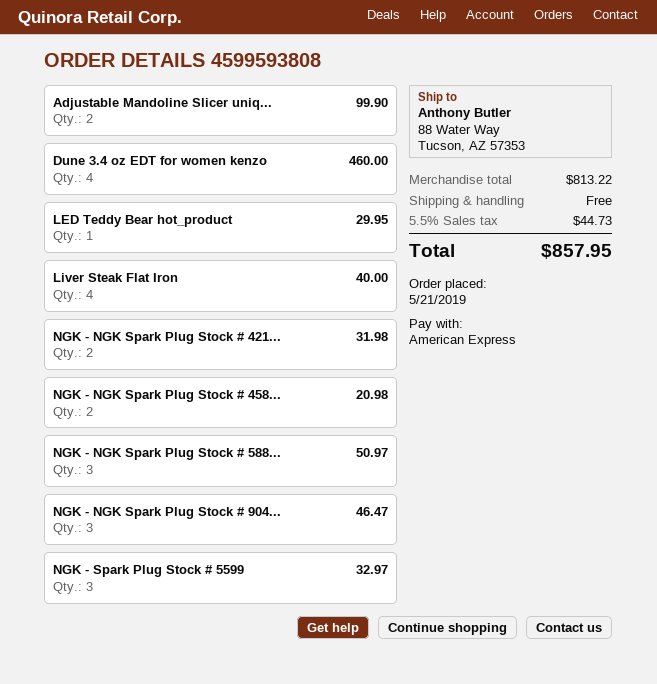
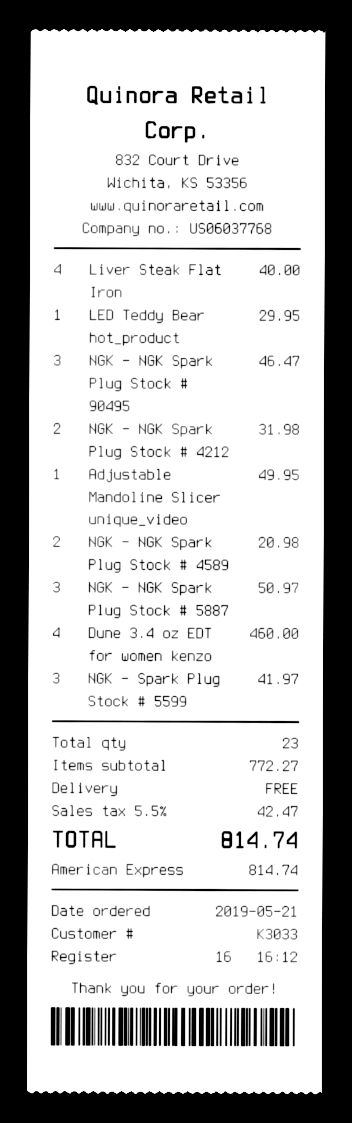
Adjustable Mandoline Slicer uniq...: 2 for 99.90 -> 1 for 49.95
NGK - Spark Plug Stock # 5599: 3 for 32.97 -> 3 for 41.97
subtotal: 813.22 -> 772.27
tax: 5.5% = 44.73 -> 5.5% = 42.47
total: 857.95 -> 814.74

